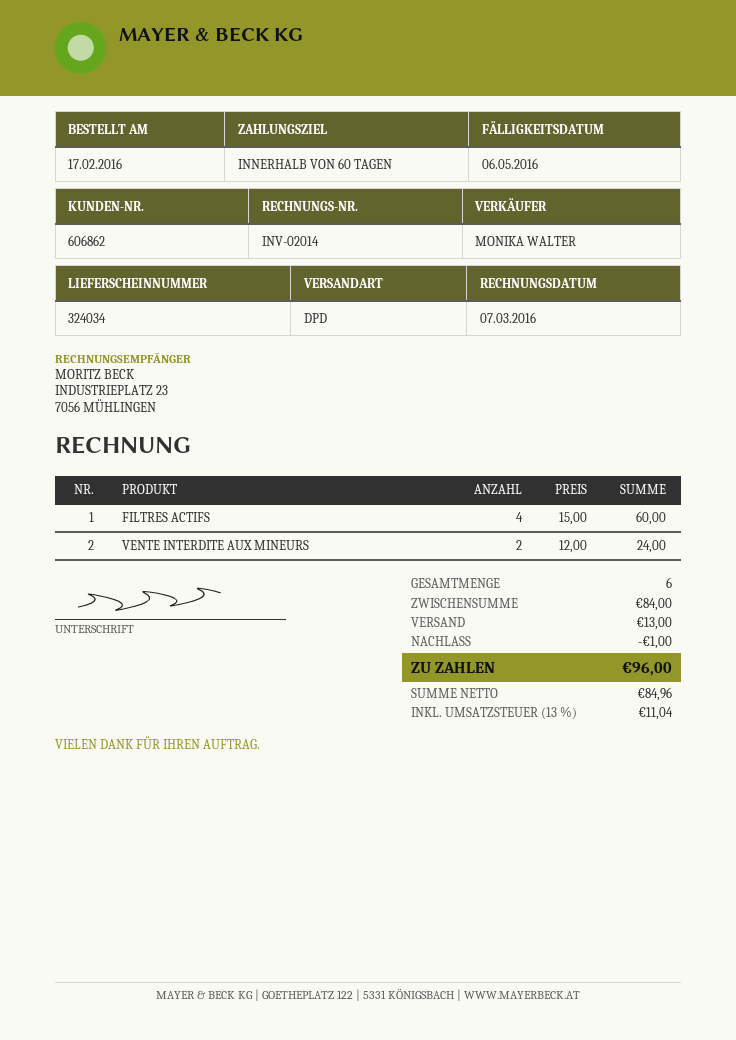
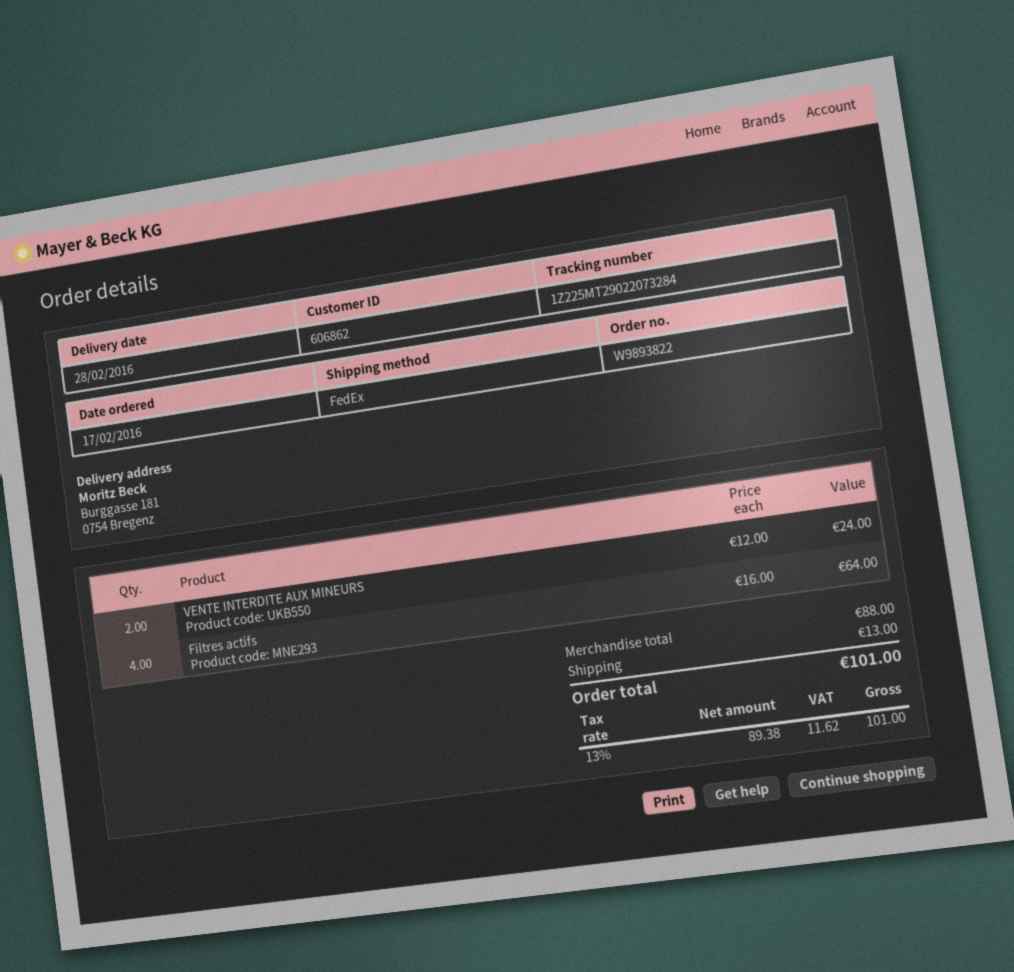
shipping method: DPD -> FedEx
FILTRES ACTIFS: 4 x 15.00 = 60.00 -> 4 x 16.00 = 64.00
subtotal: 84.00 -> 88.00
discount: 1.00 -> none
net: 84.96 -> 89.38
tax: 13% = 11.04 -> 13% = 11.62
total: 96.00 -> 101.00

